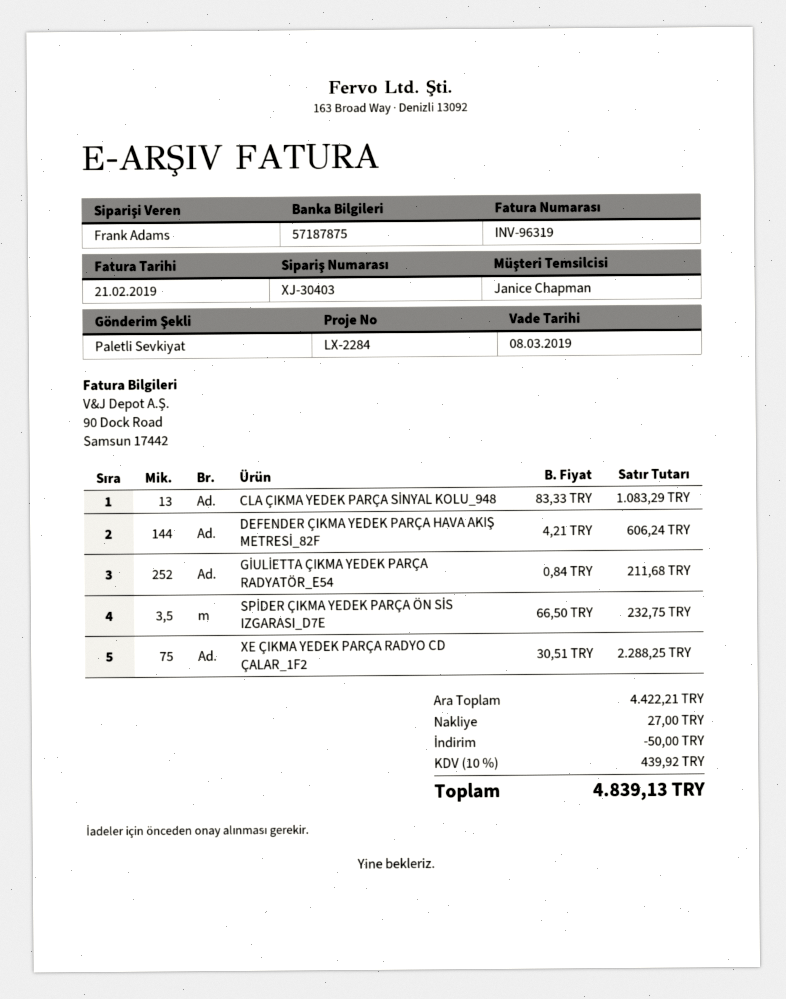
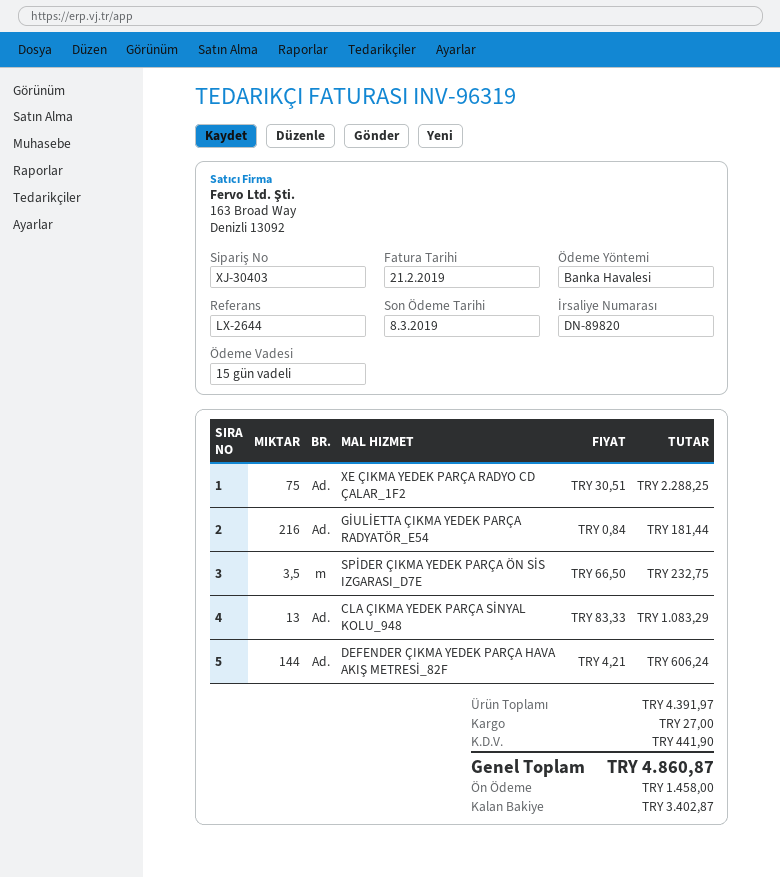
reference: LX-2284 -> LX-2644
GİULİETTA ÇIKMA YEDEK PARÇA RADYATÖR_E54: 252 x 0.84 = 211.68 -> 216 x 0.84 = 181.44
subtotal: 4422.21 -> 4391.97
discount: 50.00 -> none
tax: 439.92 -> 441.90
total: 4839.13 -> 4860.87

